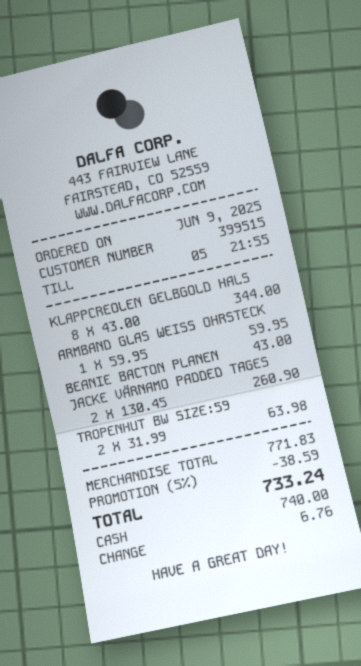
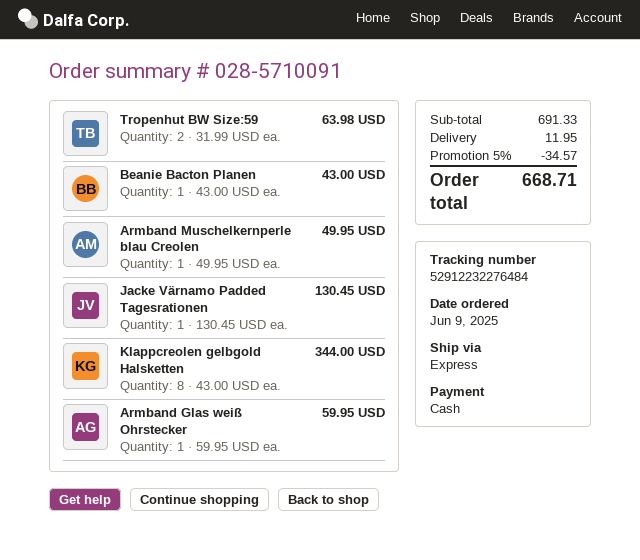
JACKE VÄRNAMO PADDED TAGES: 2 x 130.45 = 260.90 -> 1 x 130.45 = 130.45
Armband Muschelkernperle blau Creolen: none -> 1 x 49.95 = 49.95
subtotal: 771.83 -> 691.33
discount: 5% = 38.59 -> 5% = 34.57
shipping: none -> 11.95
total: 733.24 -> 668.71

